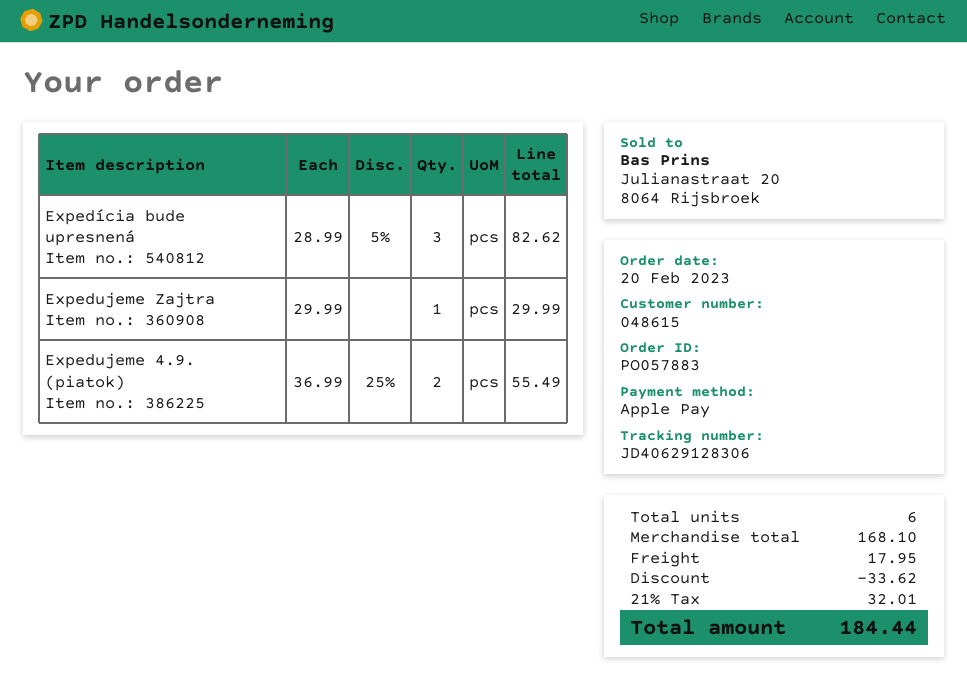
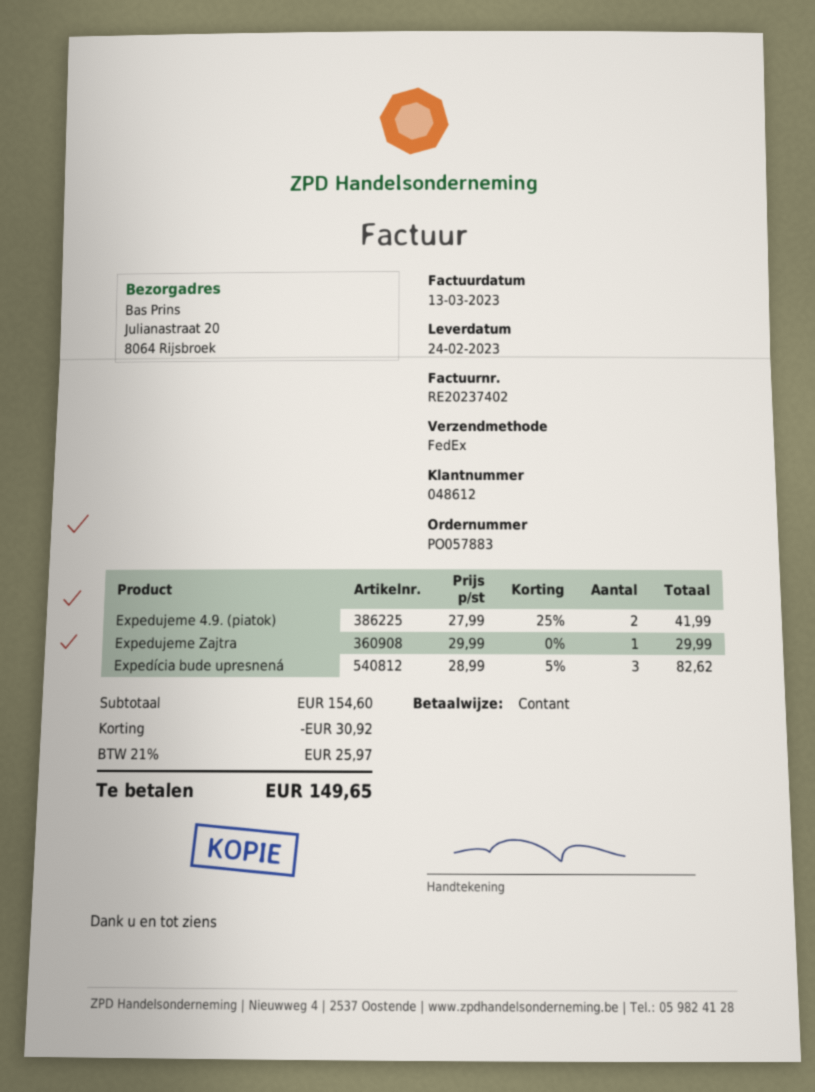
customer number: 048615 -> 048612
payment method: Apple Pay -> cash
Expedujeme 4.9. (piatok): 2 x 36.99 - 25% = 55.49 -> 2 x 27.99 - 25% = 41.99
subtotal: 168.10 -> 154.60
discount: 33.62 -> 30.92
shipping: 17.95 -> none
tax: 21% = 32.01 -> 21% = 25.97
total: 184.44 -> 149.65

